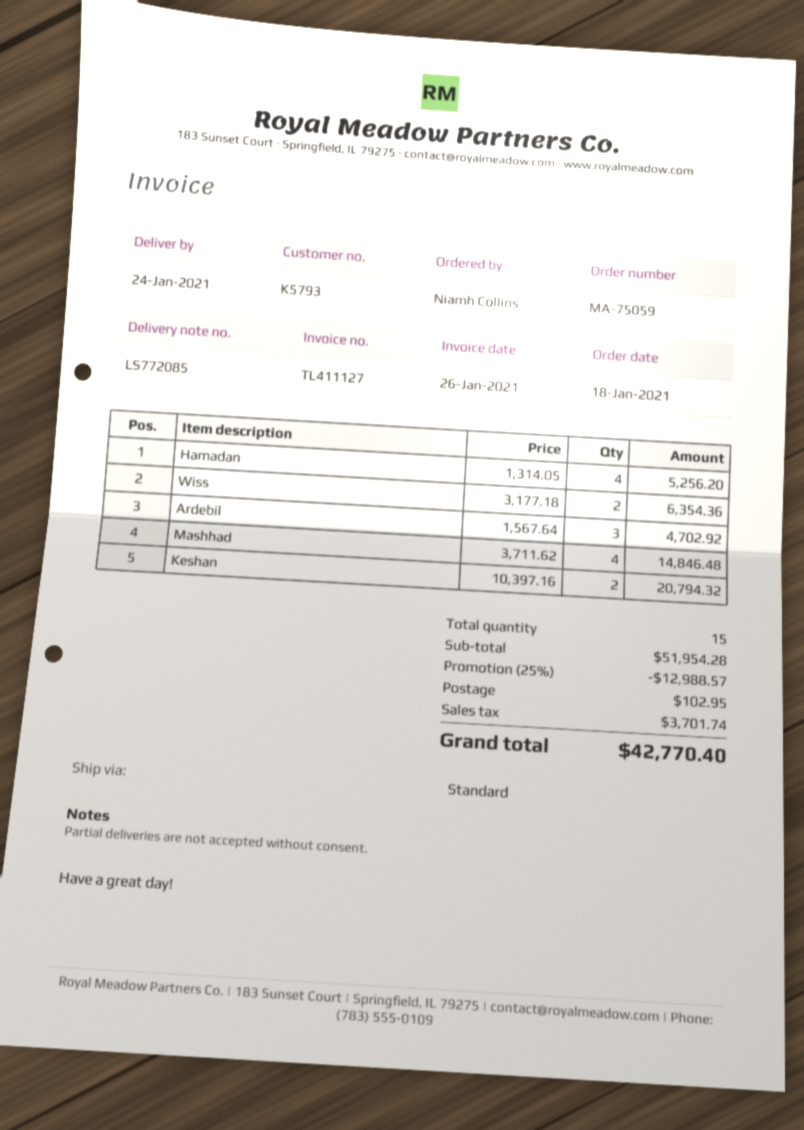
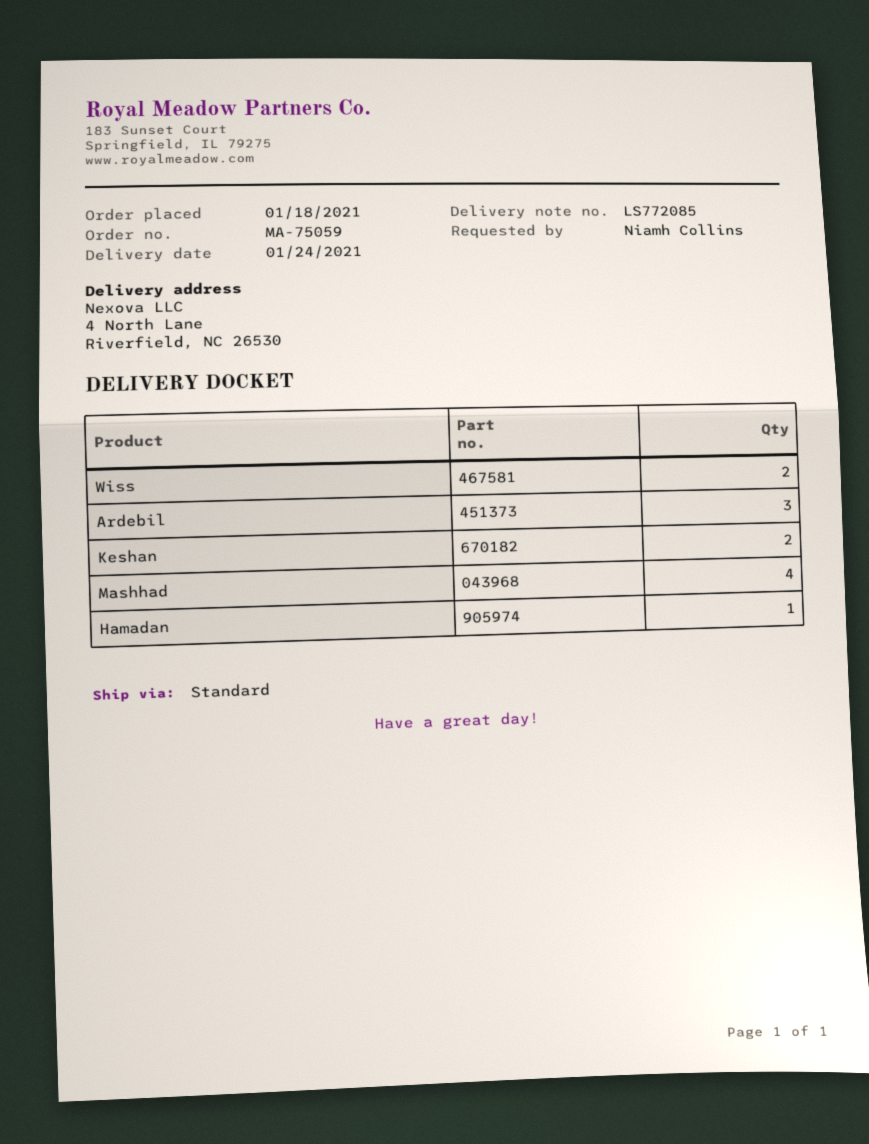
Hamadan: 4 -> 1

